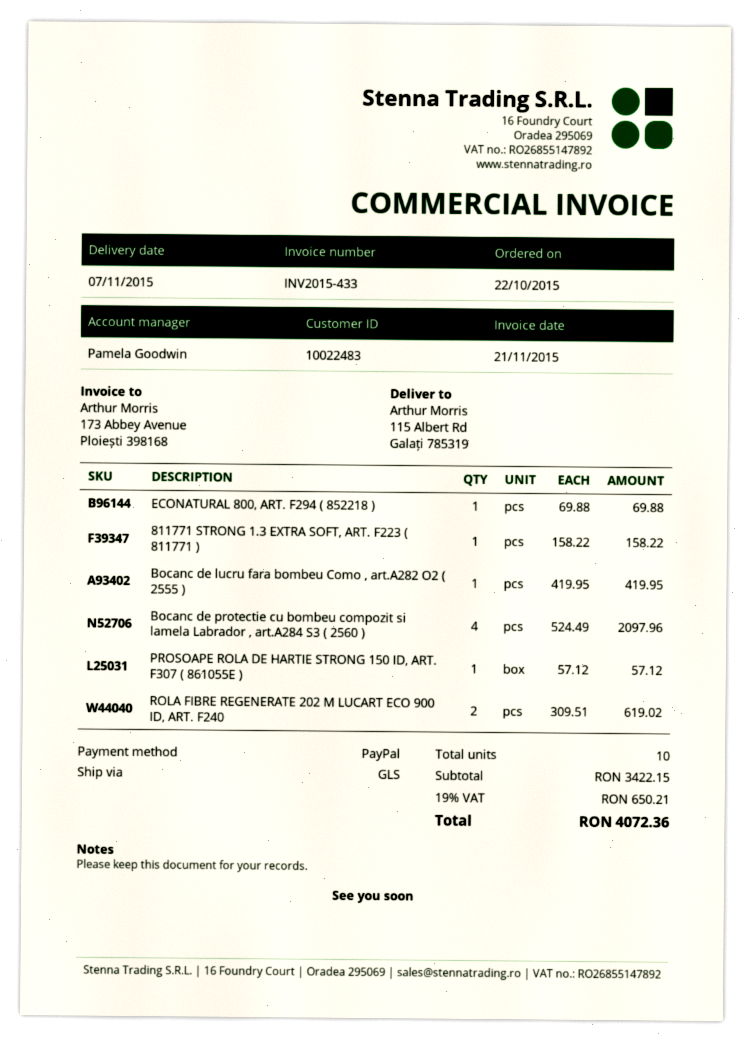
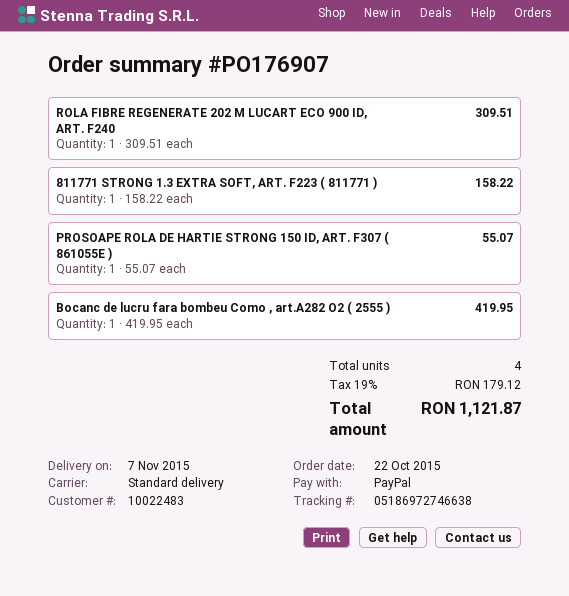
shipping method: GLS -> standard
ECONATURAL 800, ART. F294 ( 852218 ): 1 x 69.88 = 69.88 -> none
Bocanc de protectie cu bombeu compozit si lamela Labrador , art.A284 S3 ( 2560 ): 4 x 524.49 = 2097.96 -> none
PROSOAPE ROLA DE HARTIE STRONG 150 ID, ART. F307 ( 861055E ): 1 x 57.12 = 57.12 -> 1 x 55.07 = 55.07
ROLA FIBRE REGENERATE 202 M LUCART ECO 900 ID, ART. F240: 2 x 309.51 = 619.02 -> 1 x 309.51 = 309.51
total quantity: 10 -> 4
tax: 19% = 650.21 -> 19% = 179.12
total: 4072.36 -> 1121.87

